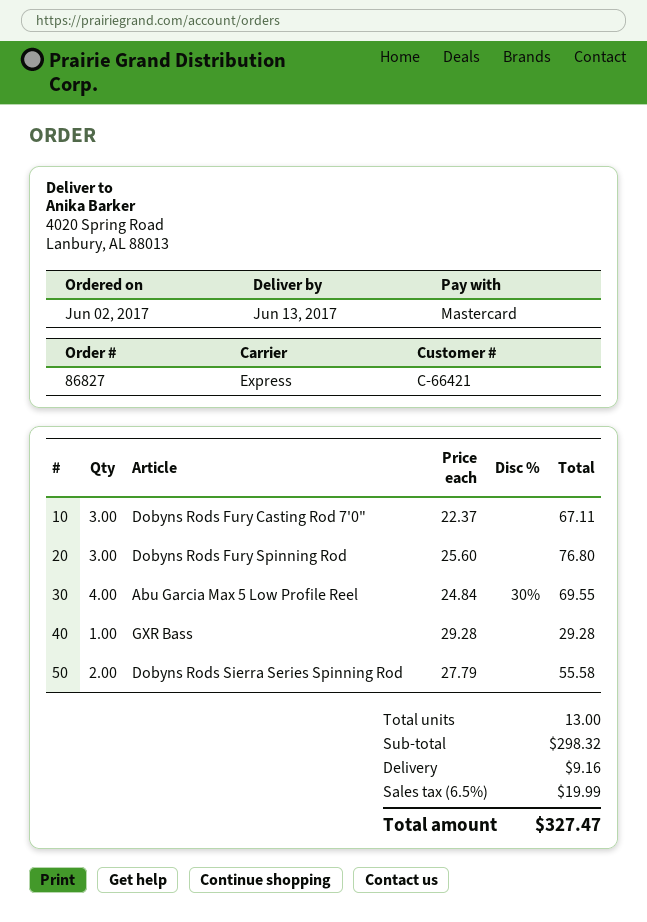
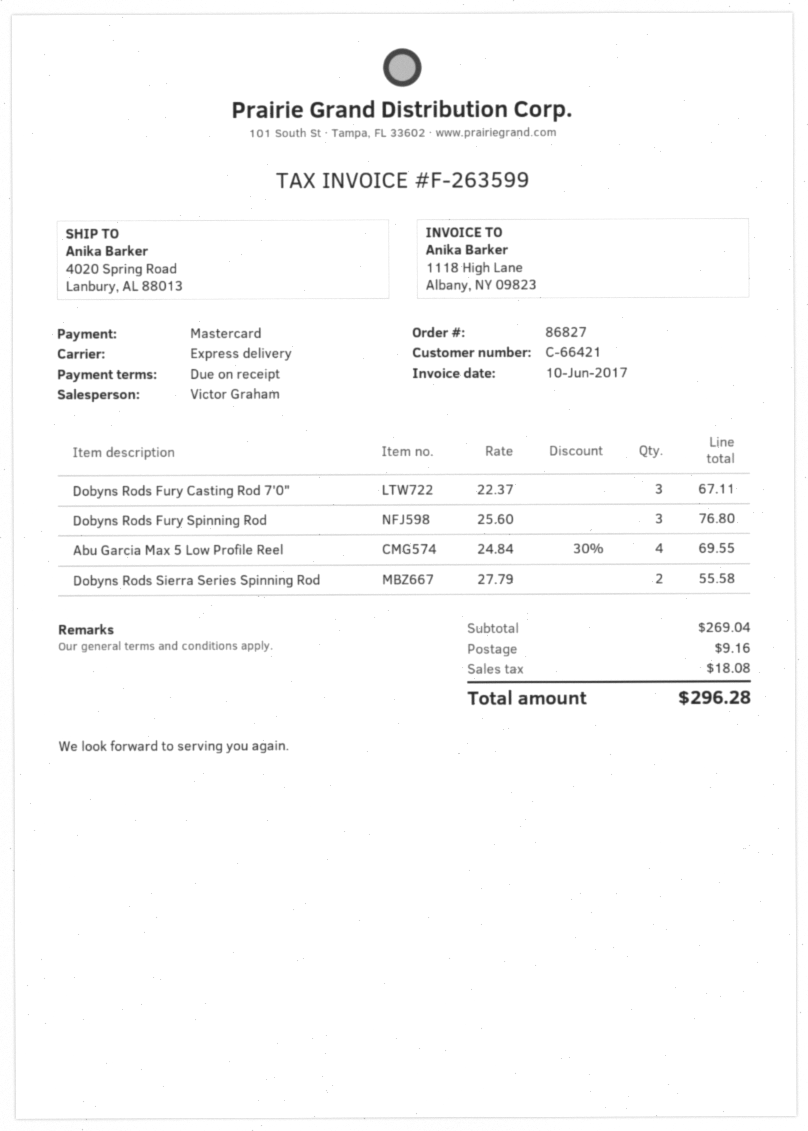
GXR Bass: 1 x 29.28 = 29.28 -> none
subtotal: 298.32 -> 269.04
tax: 19.99 -> 18.08
total: 327.47 -> 296.28

